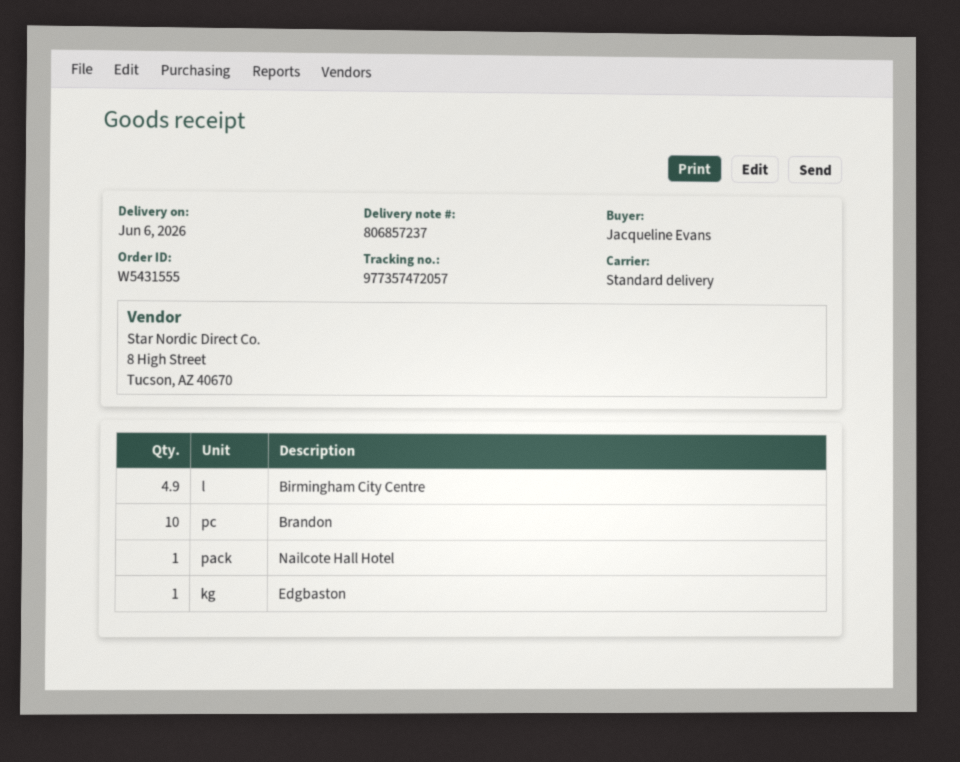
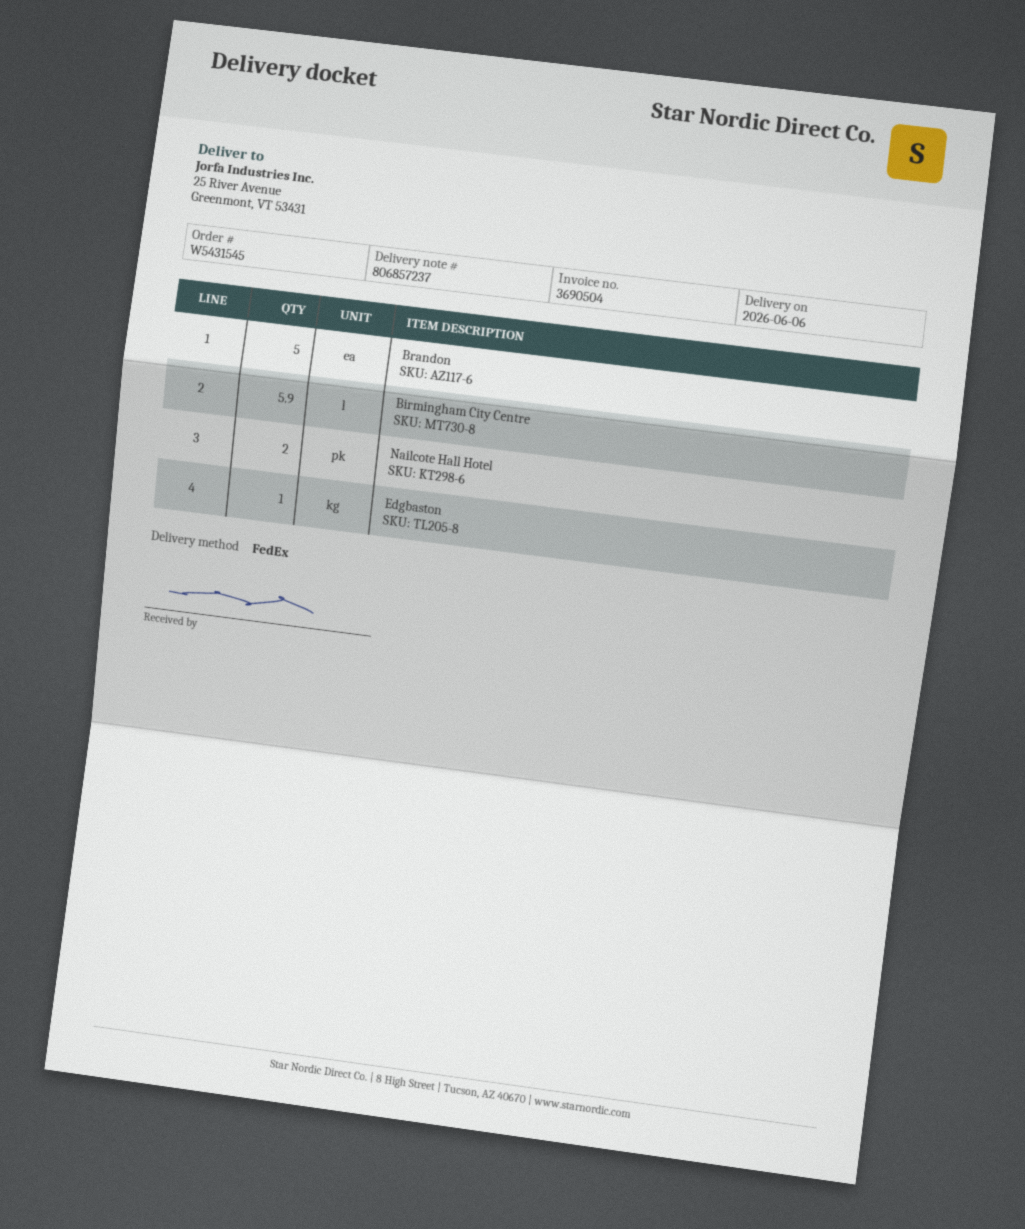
order number: W5431555 -> W5431545
shipping method: standard -> FedEx
Birmingham City Centre: 4.9 -> 5.9
Brandon: 10 -> 5
Nailcote Hall Hotel: 1 -> 2

